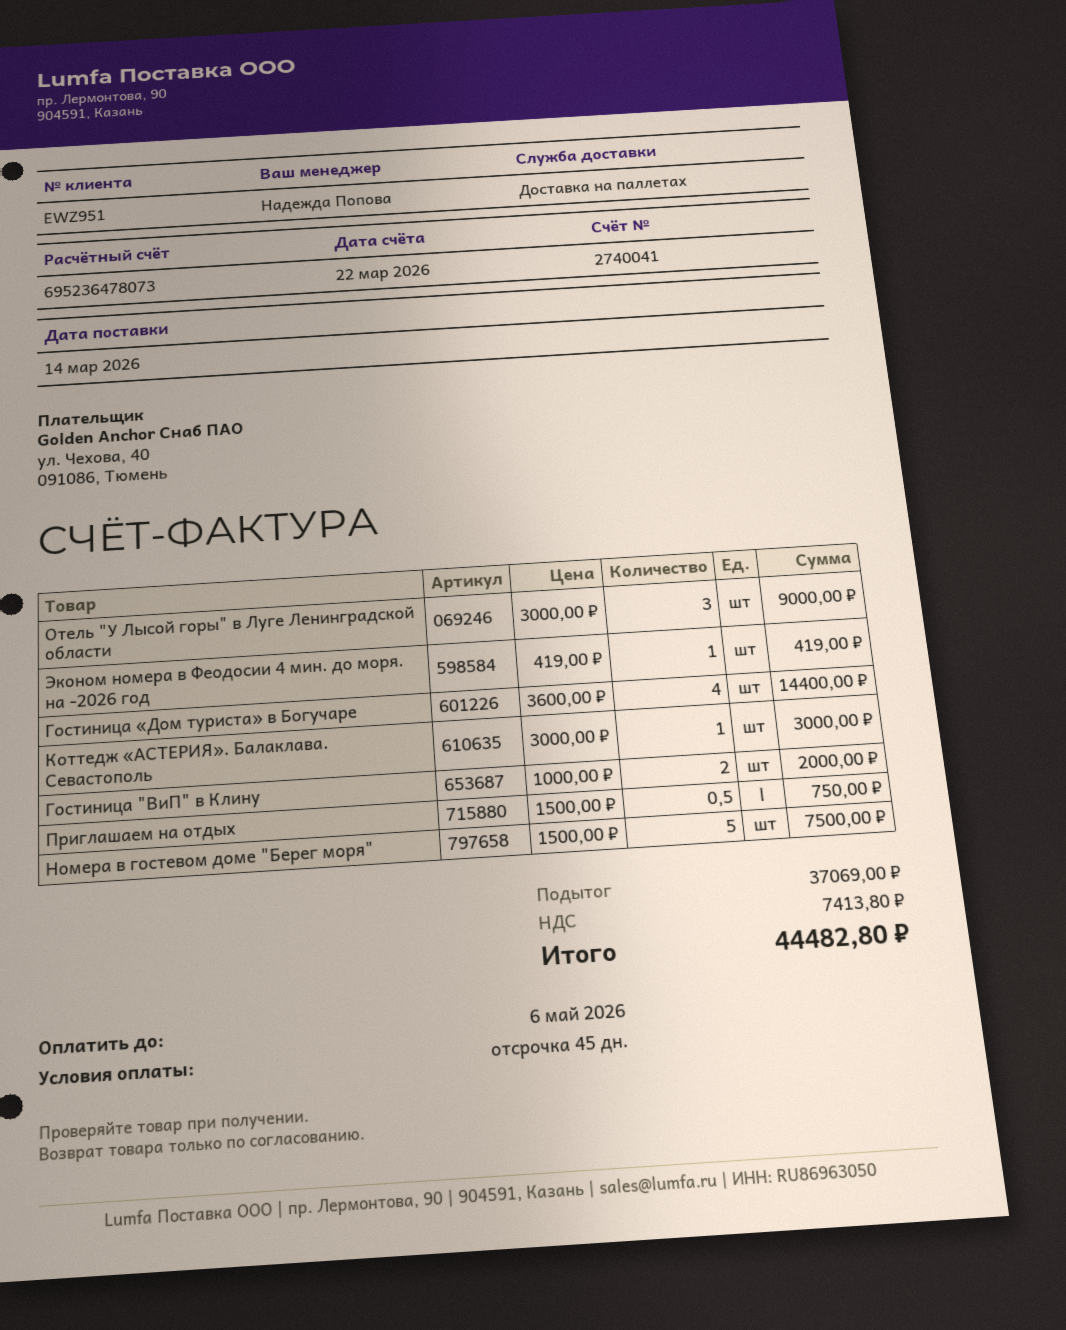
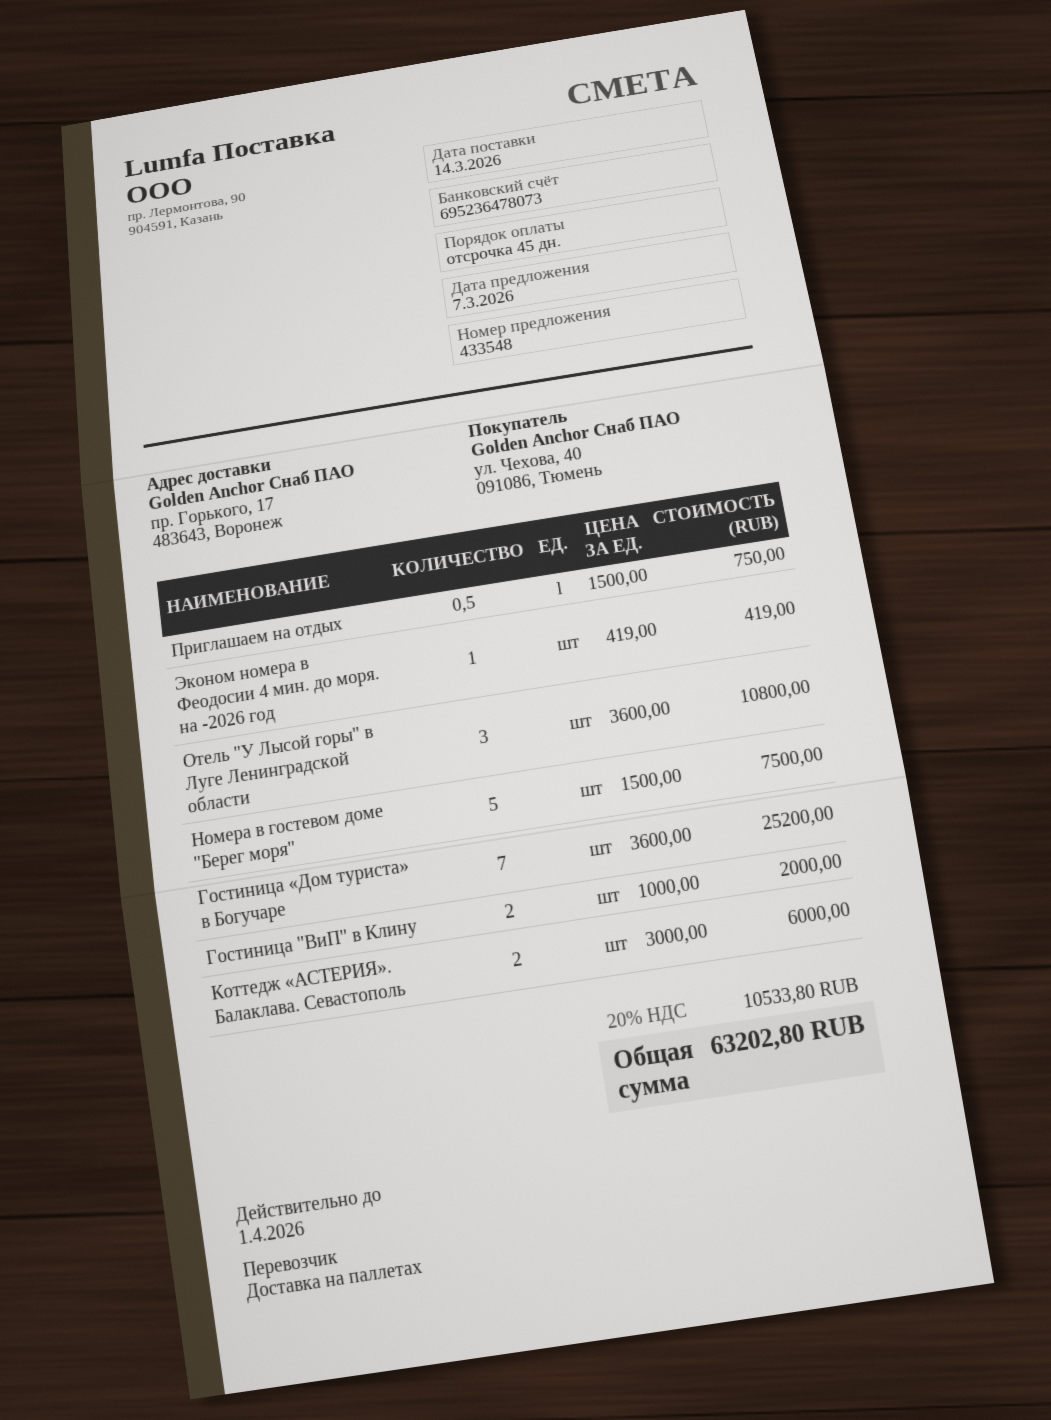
Отель "У Лысой горы" в Луге Ленинградской области: 3 x 3000.00 = 9000.00 -> 3 x 3600.00 = 10800.00
Гостиница «Дом туриста» в Богучаре: 4 x 3600.00 = 14400.00 -> 7 x 3600.00 = 25200.00
Коттедж «АСТЕРИЯ». Балаклава. Севастополь: 1 x 3000.00 = 3000.00 -> 2 x 3000.00 = 6000.00
tax: 7413.80 -> 10533.80
total: 44482.80 -> 63202.80

